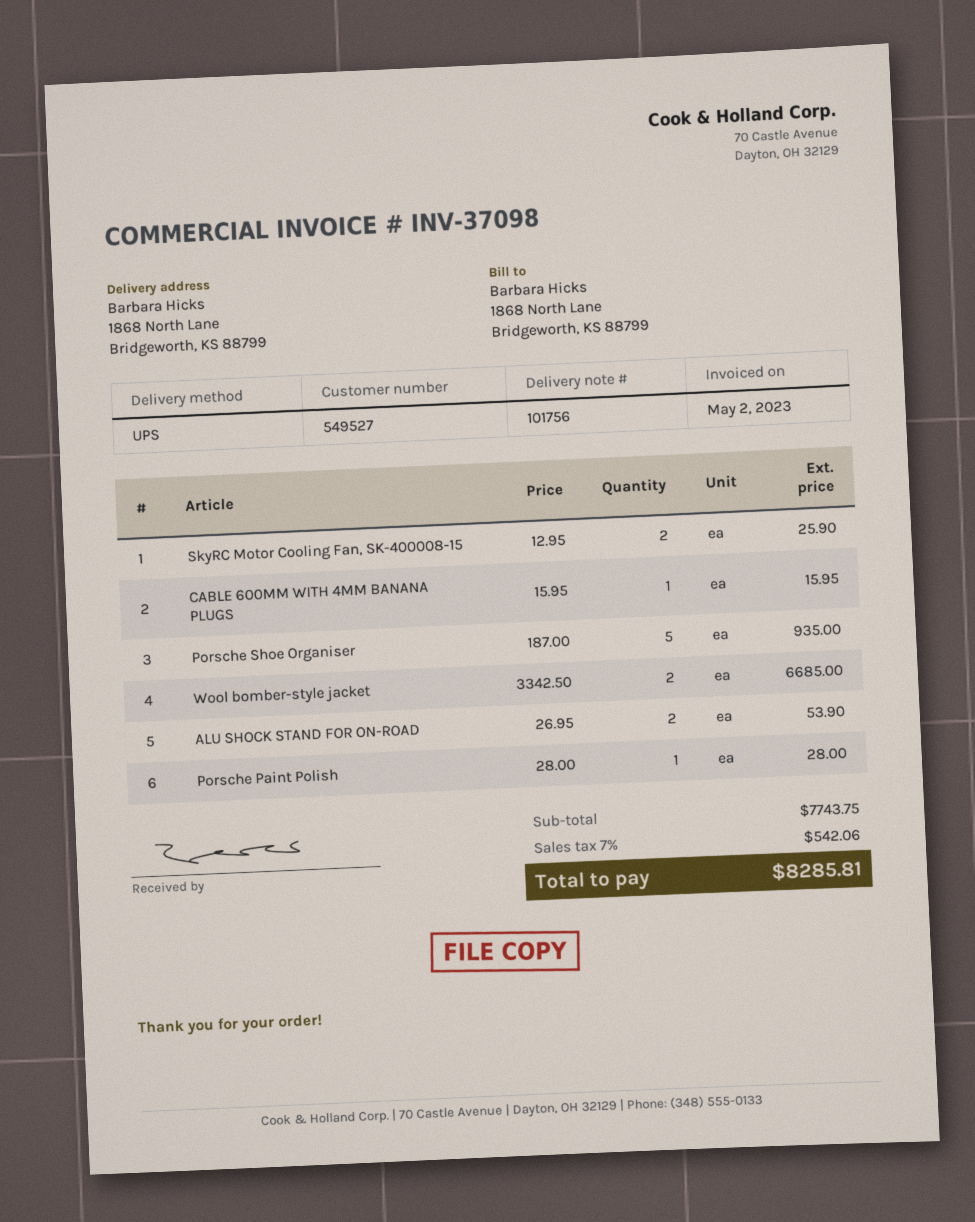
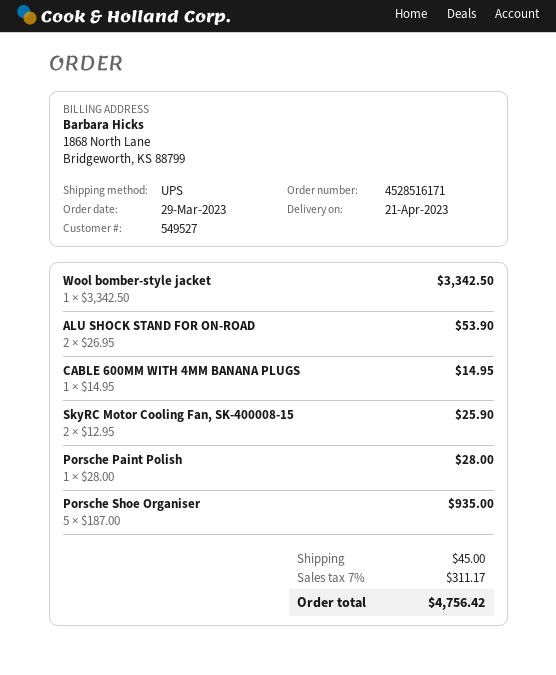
CABLE 600MM WITH 4MM BANANA PLUGS: 1 x 15.95 = 15.95 -> 1 x 14.95 = 14.95
Wool bomber-style jacket: 2 x 3342.50 = 6685.00 -> 1 x 3342.50 = 3342.50
shipping: none -> 45.00
tax: 7% = 542.06 -> 7% = 311.17
total: 8285.81 -> 4756.42

